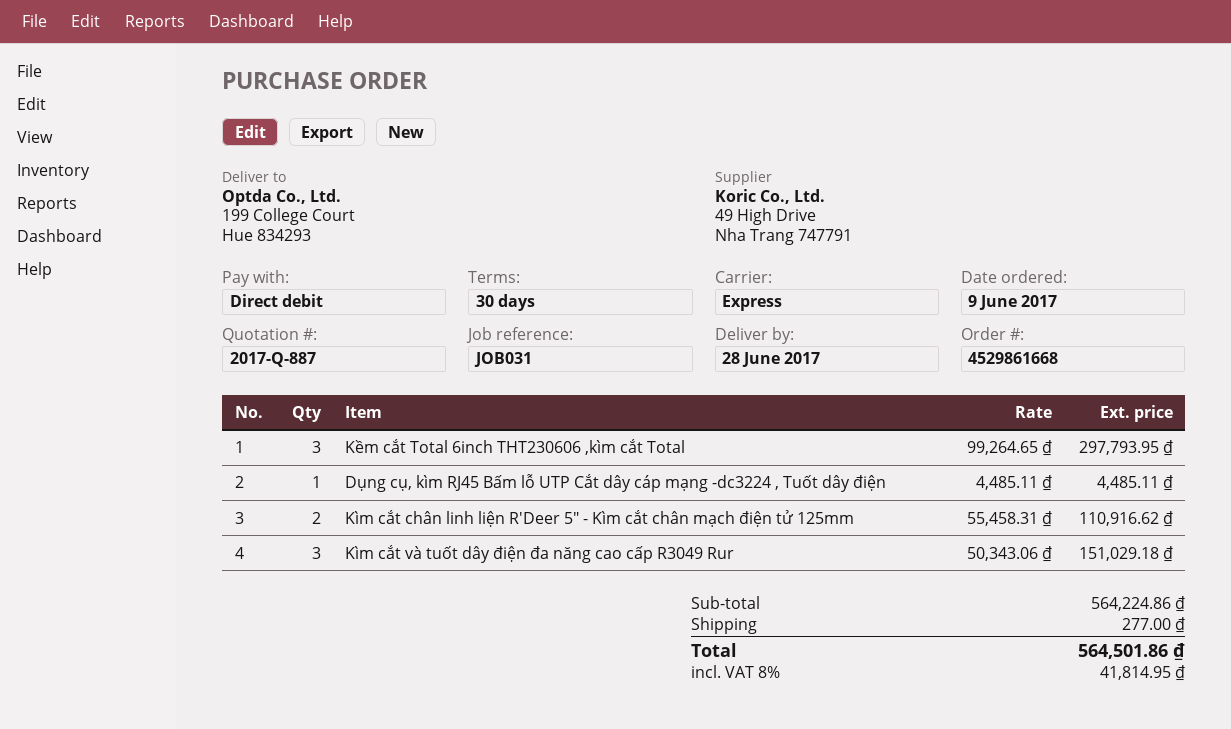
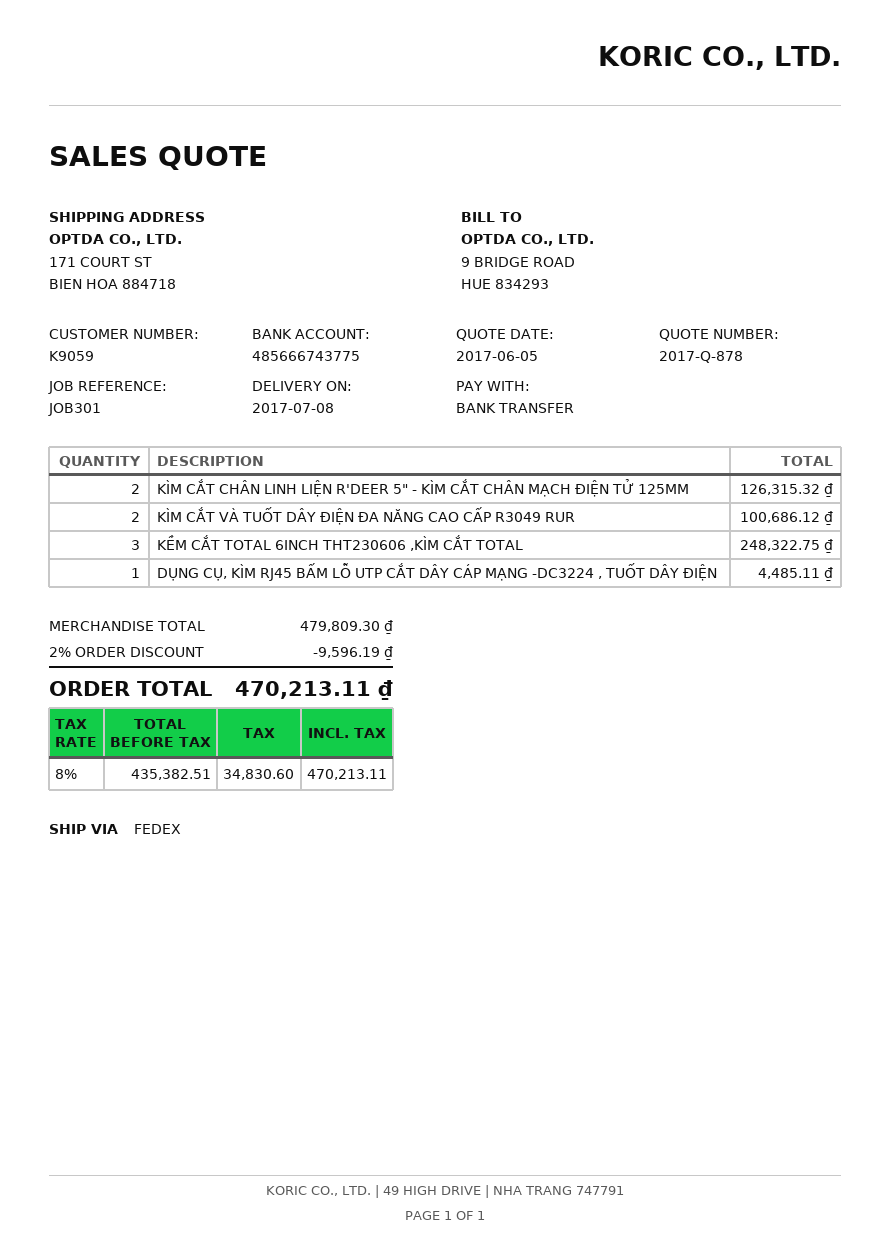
quote number: 2017-Q-887 -> 2017-Q-878
delivery date: 2017-06-28 -> 2017-07-08
reference: JOB031 -> JOB301
payment method: direct debit -> bank transfer
shipping method: express -> FedEx
ship to: 199 College Court, Hue 834293 -> 171 COURT ST, BIEN HOA 884718
Kềm cắt Total 6inch THT230606 ,kìm cắt Total: 3 for 297793.95 -> 3 for 248322.75
Kìm cắt chân linh liện R'Deer 5" - Kìm cắt chân mạch điện tử 125mm: 2 for 110916.62 -> 2 for 126315.32
Kìm cắt và tuốt dây điện đa năng cao cấp R3049 Rur: 3 for 151029.18 -> 2 for 100686.12
subtotal: 564224.86 -> 479809.30
discount: none -> 2% = 9596.19
shipping: 277.00 -> none
tax: 8% = 41814.95 -> 8% = 34830.60
total: 564501.86 -> 470213.11

